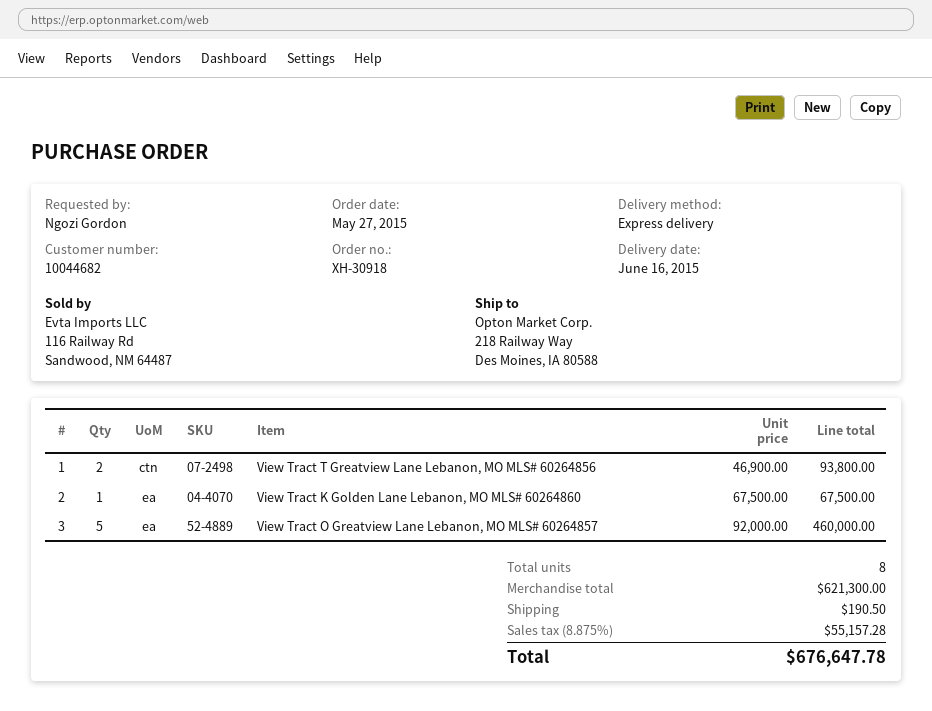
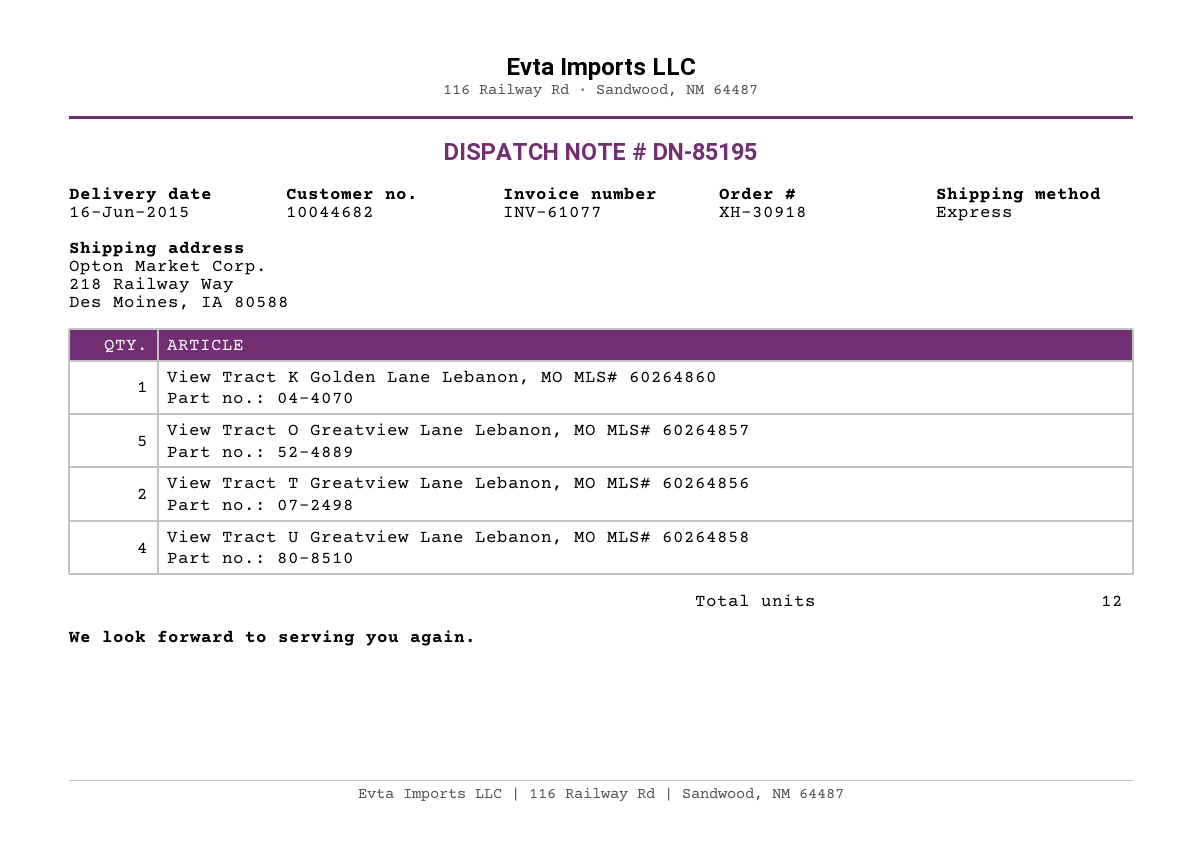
View Tract U Greatview Lane Lebanon, MO MLS# 60264858: none -> 4
total quantity: 8 -> 12

